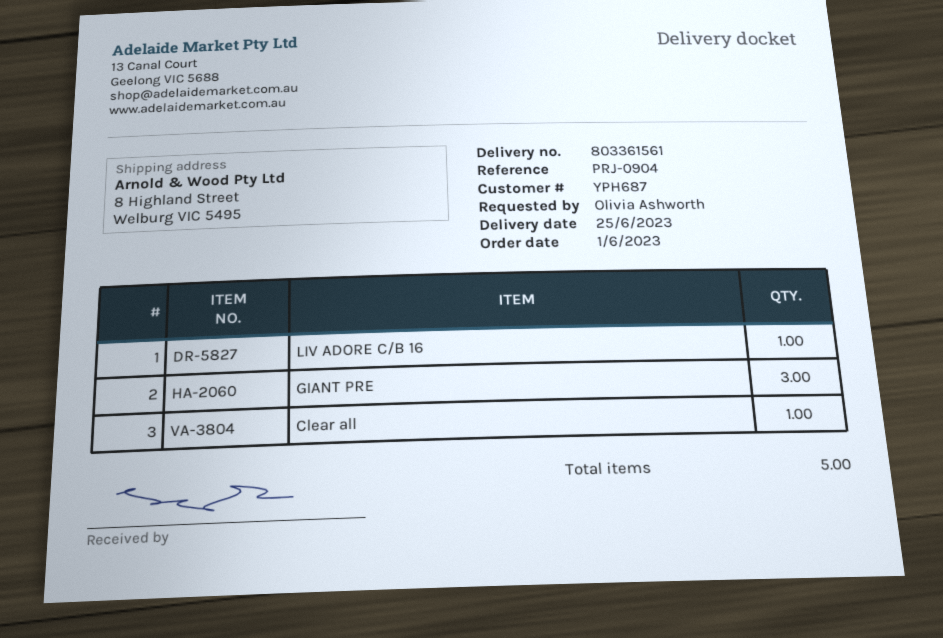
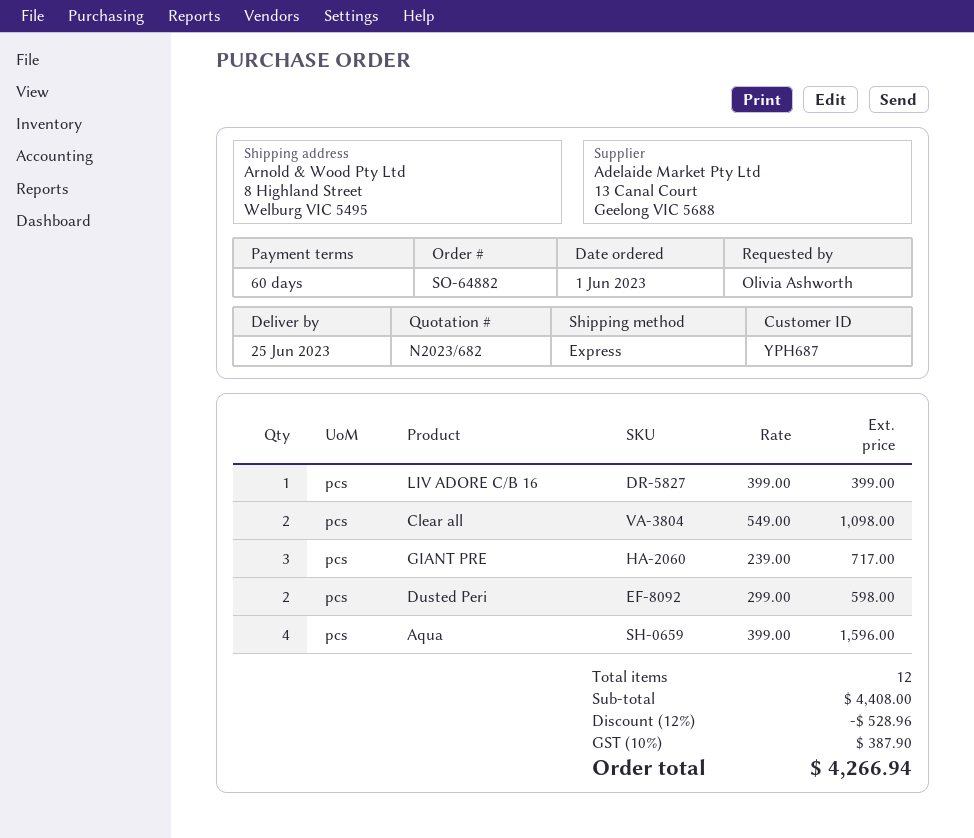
Clear all: 1 -> 2
Dusted Peri: none -> 2
Aqua: none -> 4
total quantity: 5 -> 12

